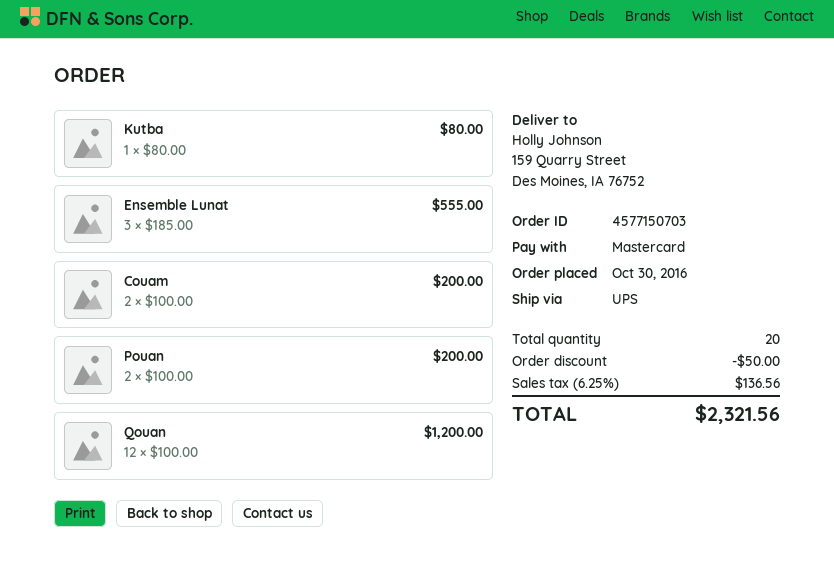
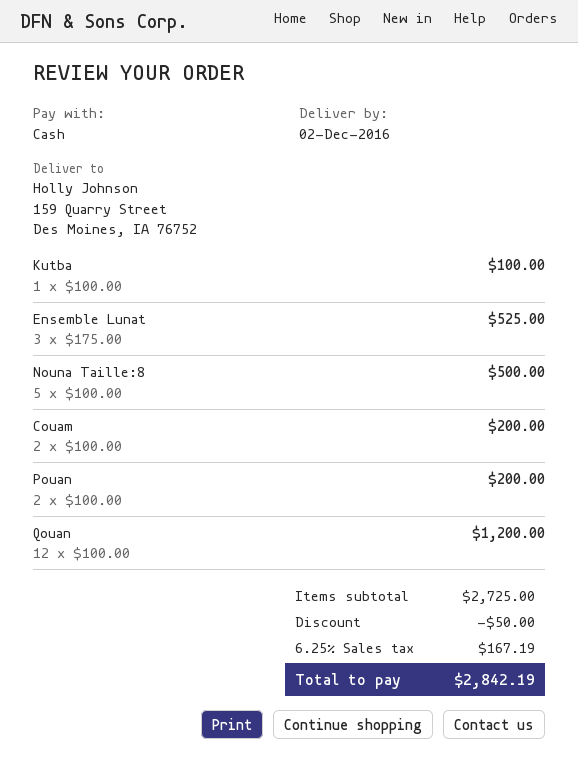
payment method: Mastercard -> cash
Kutba: 1 x 80.00 = 80.00 -> 1 x 100.00 = 100.00
Ensemble Lunat: 3 x 185.00 = 555.00 -> 3 x 175.00 = 525.00
Nouna Taille:8: none -> 5 x 100.00 = 500.00
tax: 6.25% = 136.56 -> 6.25% = 167.19
total: 2321.56 -> 2842.19

